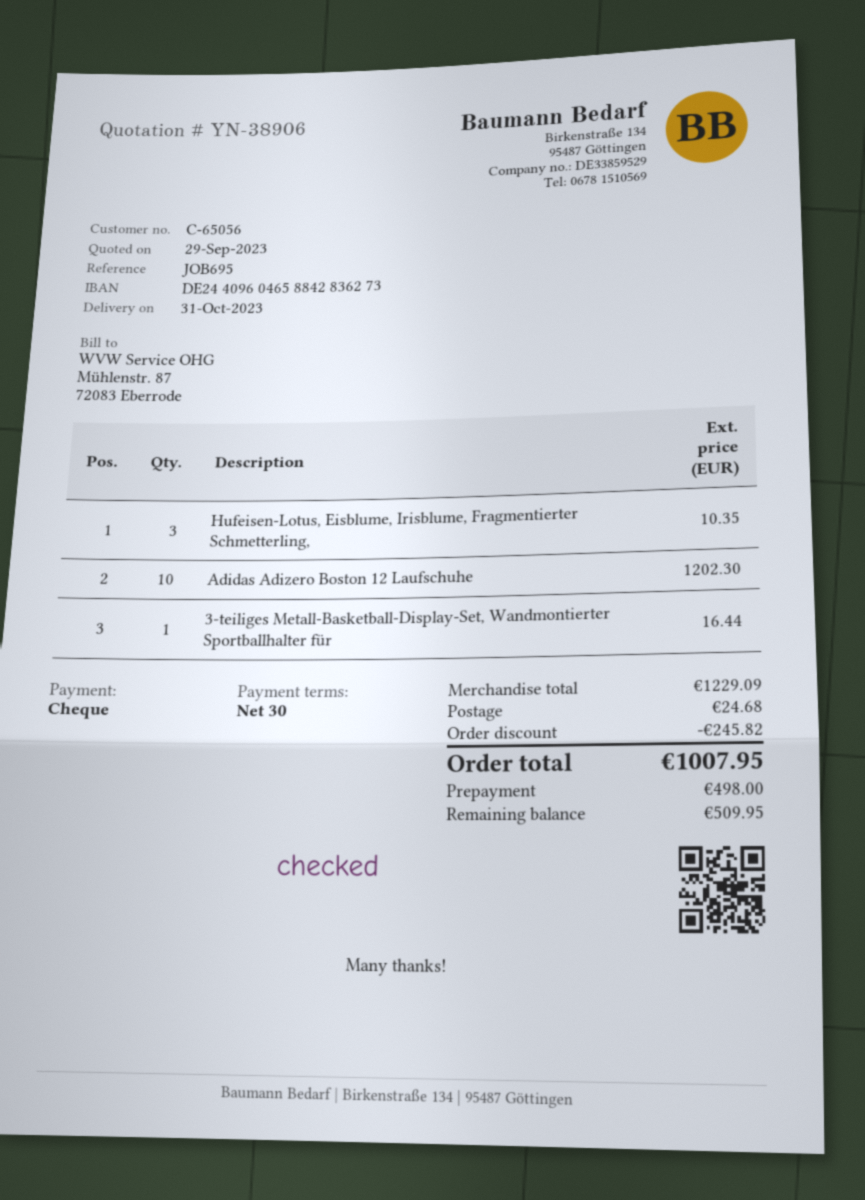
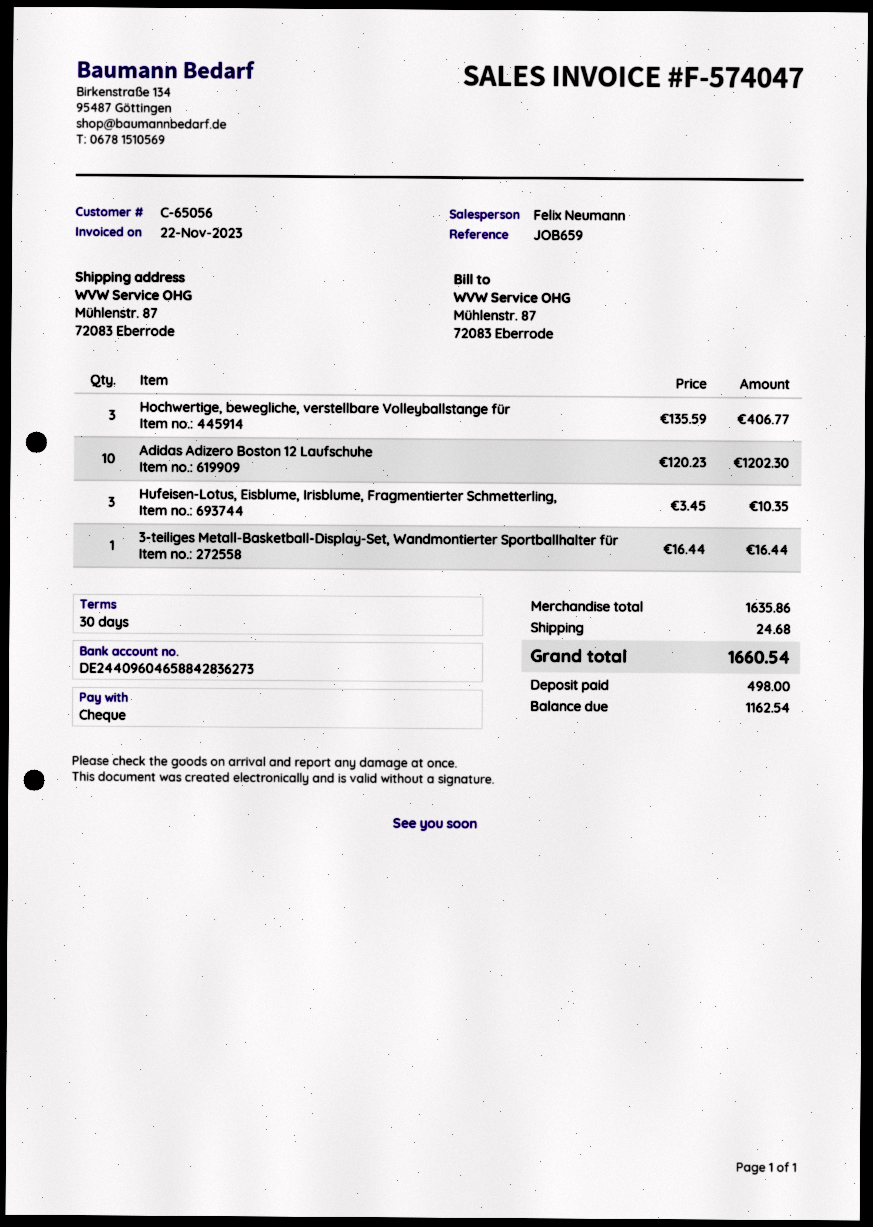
reference: JOB695 -> JOB659
Hochwertige, bewegliche, verstellbare Volleyballstange für: none -> 3 for 406.77
subtotal: 1229.09 -> 1635.86
discount: 245.82 -> none
total: 1007.95 -> 1660.54
balance: 509.95 -> 1162.54

